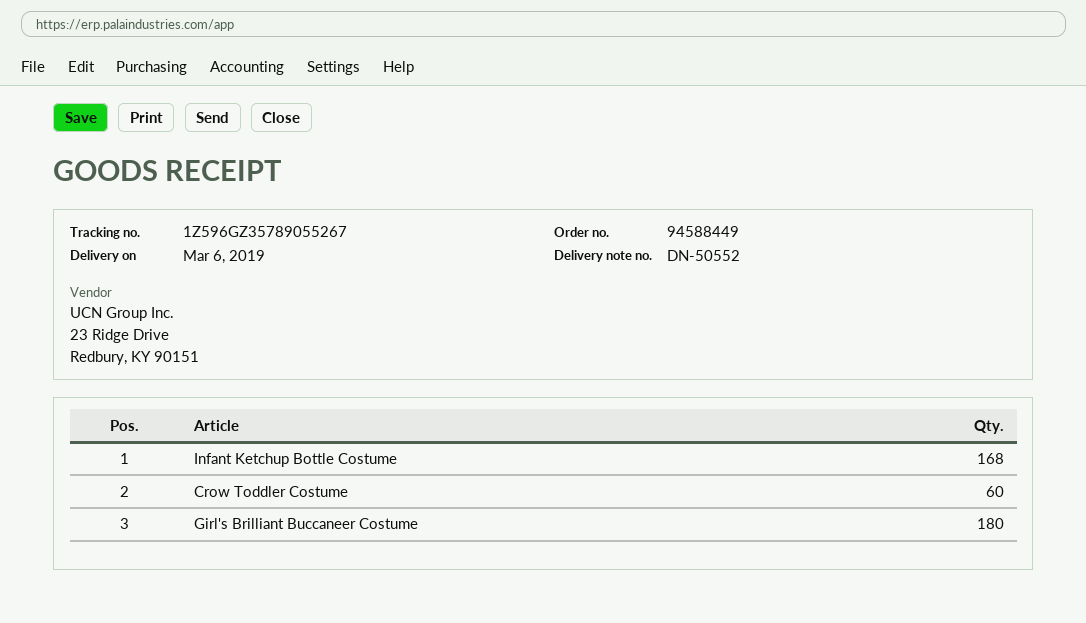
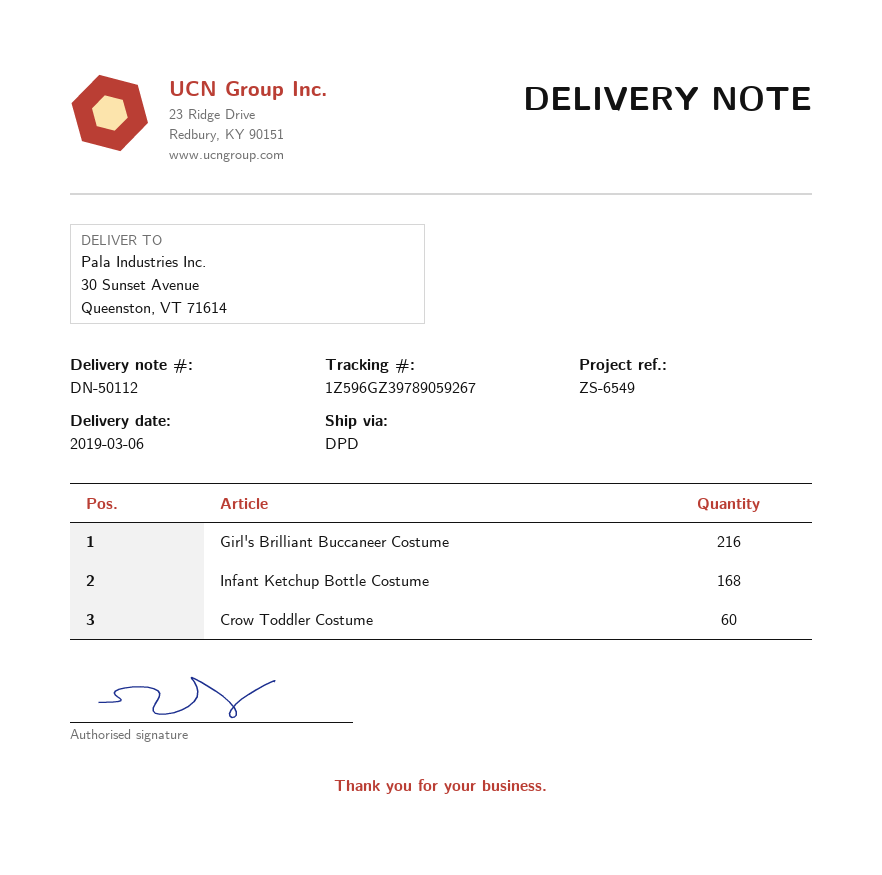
delivery note number: DN-50552 -> DN-50112
tracking number: 1Z596GZ35789055267 -> 1Z596GZ39789059267
Girl's Brilliant Buccaneer Costume: 180 -> 216

